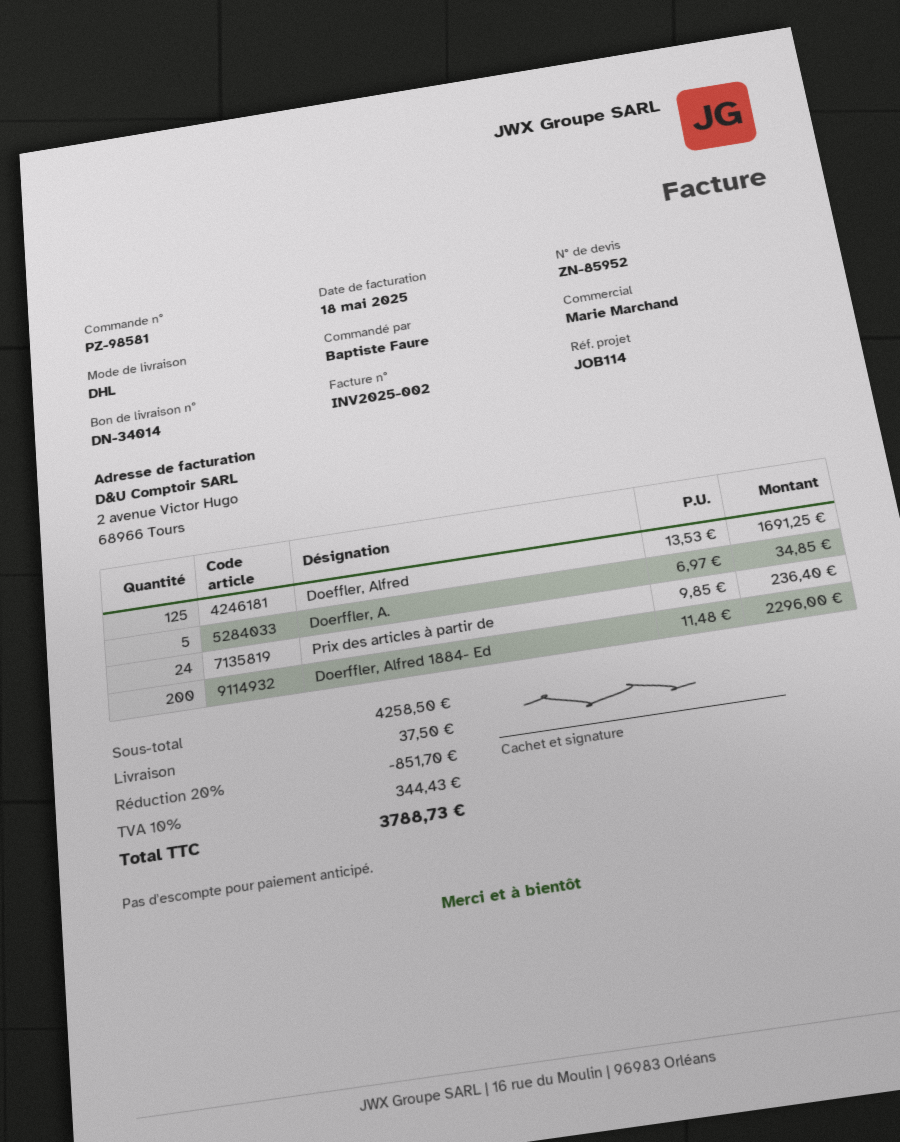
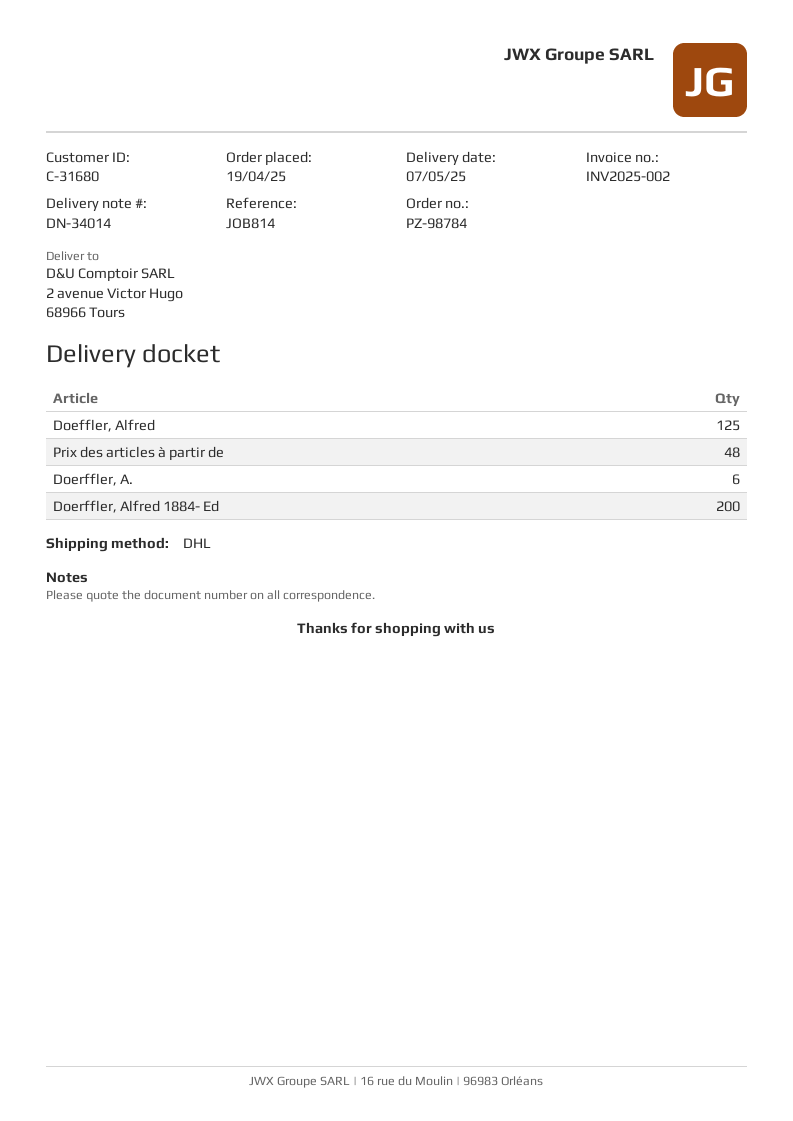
order number: PZ-98581 -> PZ-98784
reference: JOB114 -> JOB814
Doerffler, A.: 5 -> 6
Prix des articles à partir de: 24 -> 48

